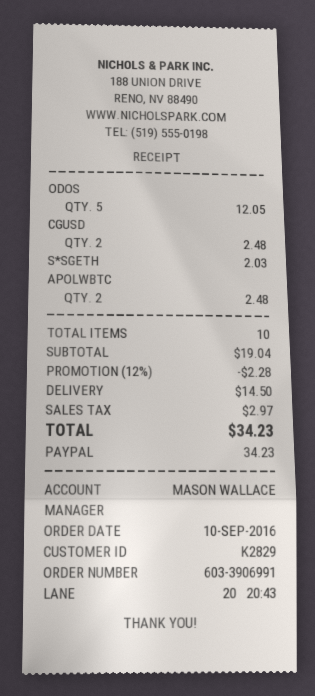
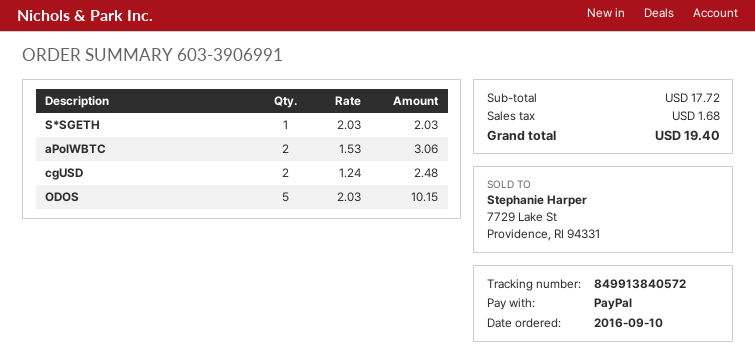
ODOS: 5 for 12.05 -> 5 for 10.15
APOLWBTC: 2 for 2.48 -> 2 for 3.06
subtotal: 19.04 -> 17.72
discount: 12% = 2.28 -> none
shipping: 14.50 -> none
tax: 2.97 -> 1.68
total: 34.23 -> 19.40

